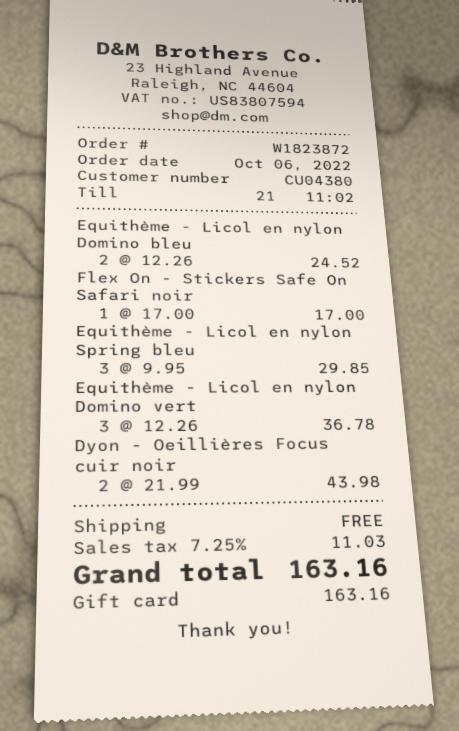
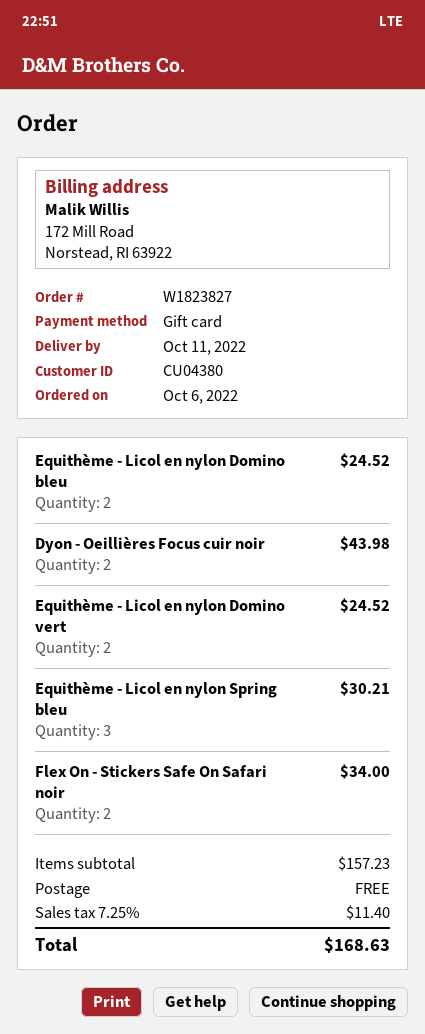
order number: W1823872 -> W1823827
Flex On - Stickers Safe On Safari noir: 1 for 17.00 -> 2 for 34.00
Equithème - Licol en nylon Spring bleu: 3 for 29.85 -> 3 for 30.21
Equithème - Licol en nylon Domino vert: 3 for 36.78 -> 2 for 24.52
tax: 7.25% = 11.03 -> 7.25% = 11.40
total: 163.16 -> 168.63

